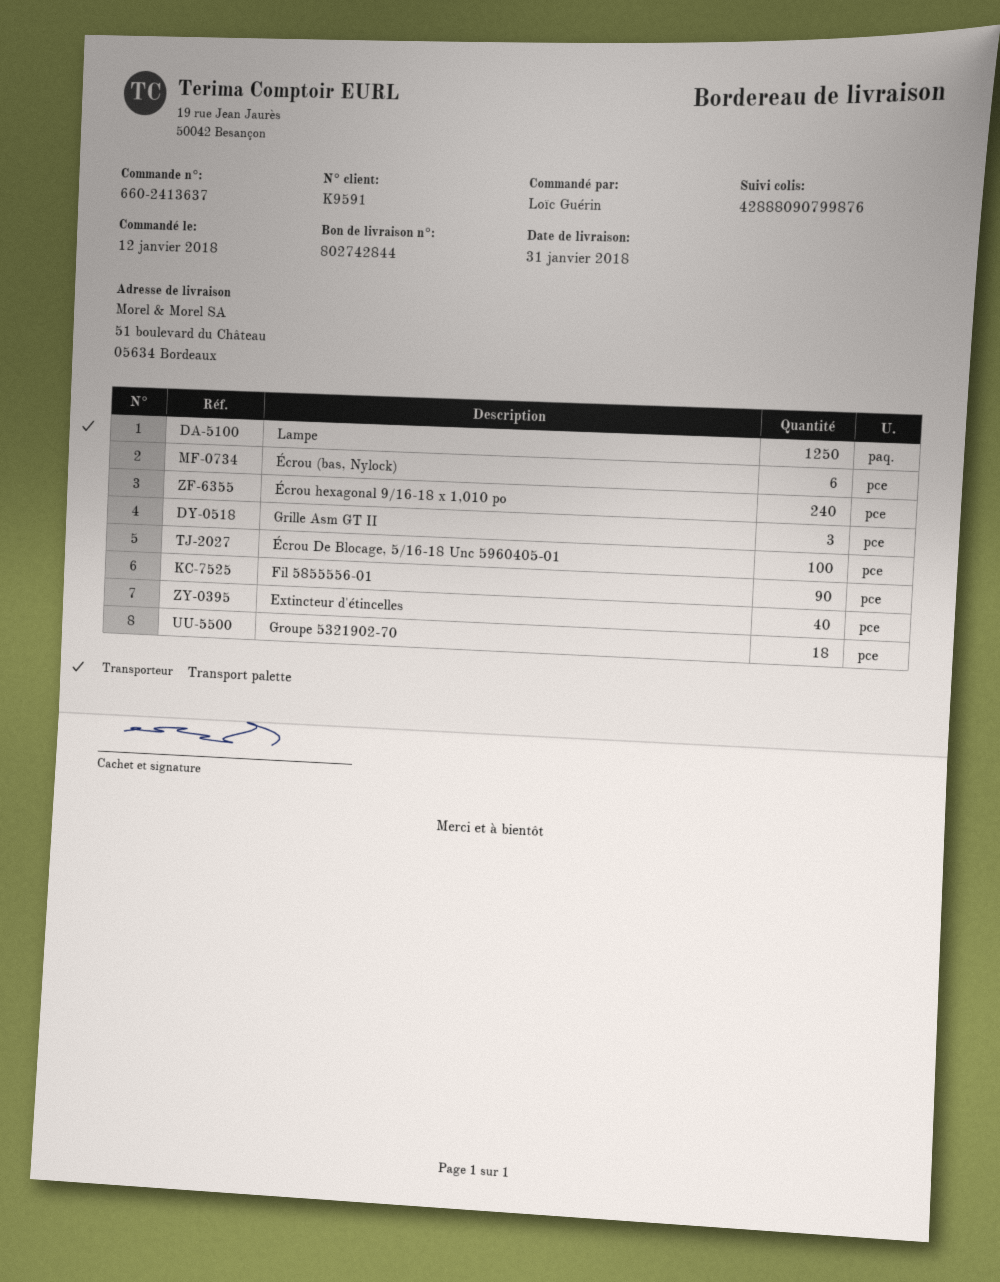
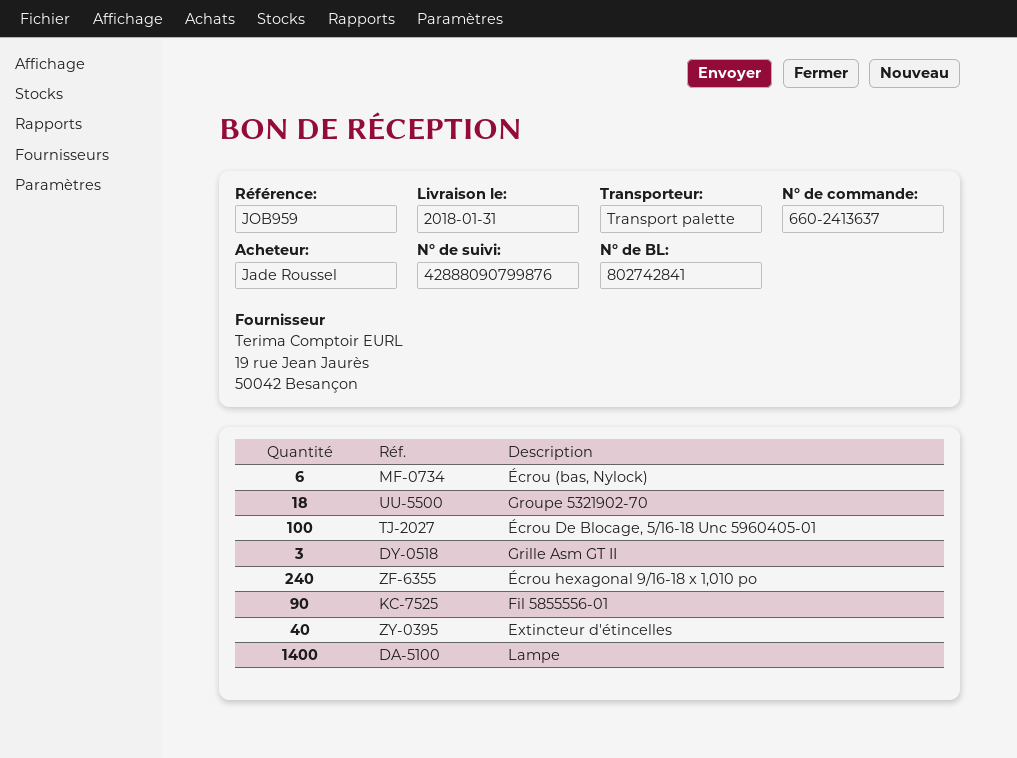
delivery note number: 802742844 -> 802742841
ordered by: Loïc Guérin -> Jade Roussel
Lampe: 1250 -> 1400

